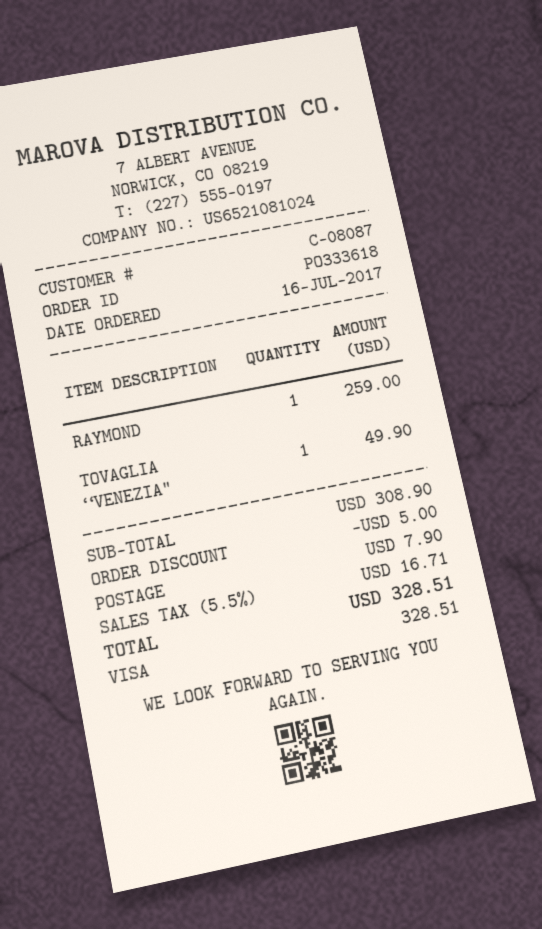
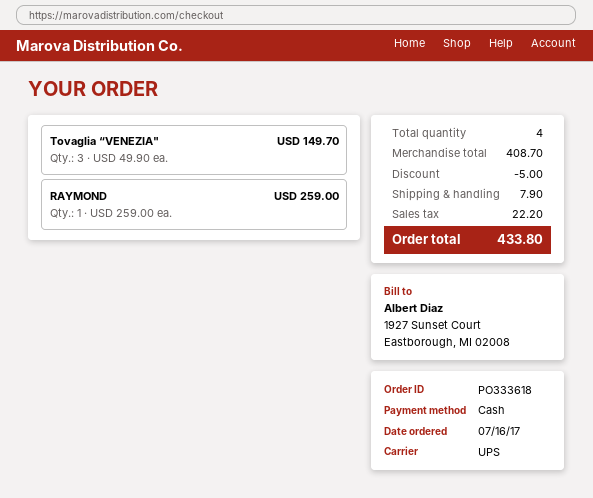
payment method: Visa -> cash
TOVAGLIA “VENEZIA": 1 for 49.90 -> 3 for 149.70
subtotal: 308.90 -> 408.70
tax: 16.71 -> 22.20
total: 328.51 -> 433.80

